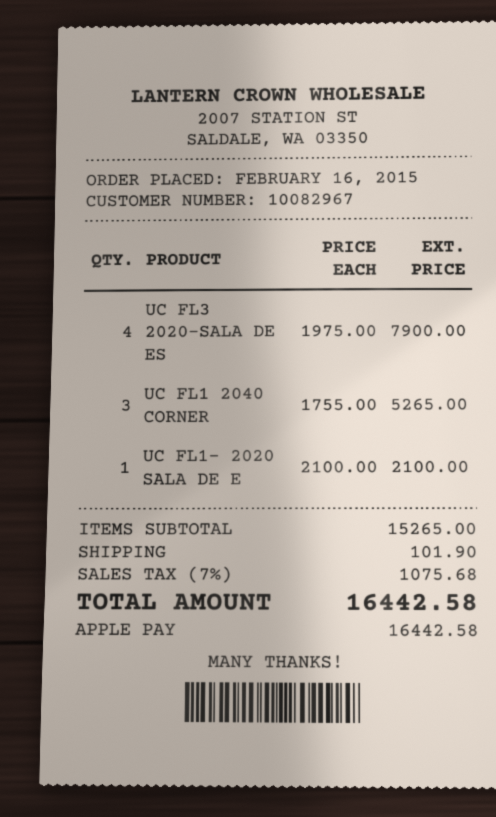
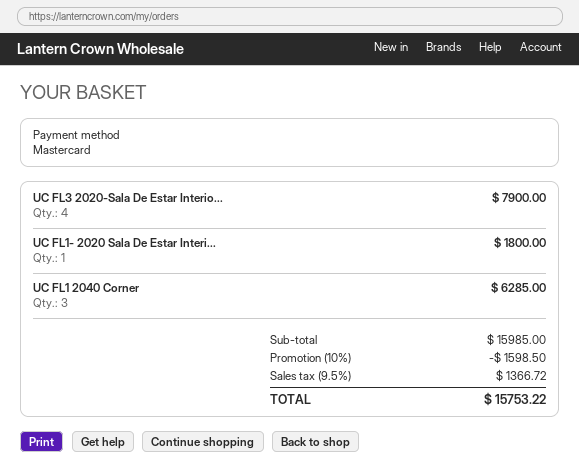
payment method: Apple Pay -> Mastercard
UC FL1 2040 CORNER: 3 for 5265.00 -> 3 for 6285.00
UC FL1- 2020 SALA DE E: 1 for 2100.00 -> 1 for 1800.00
subtotal: 15265.00 -> 15985.00
discount: none -> 10% = 1598.50
shipping: 101.90 -> none
tax: 7% = 1075.68 -> 9.5% = 1366.72
total: 16442.58 -> 15753.22

